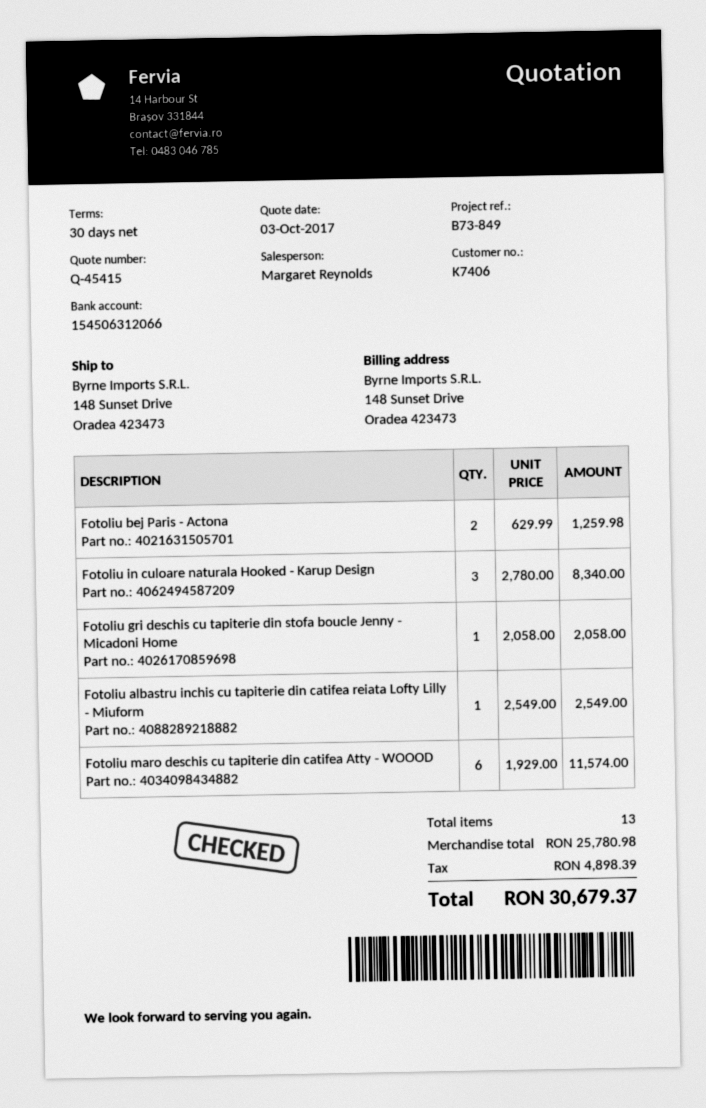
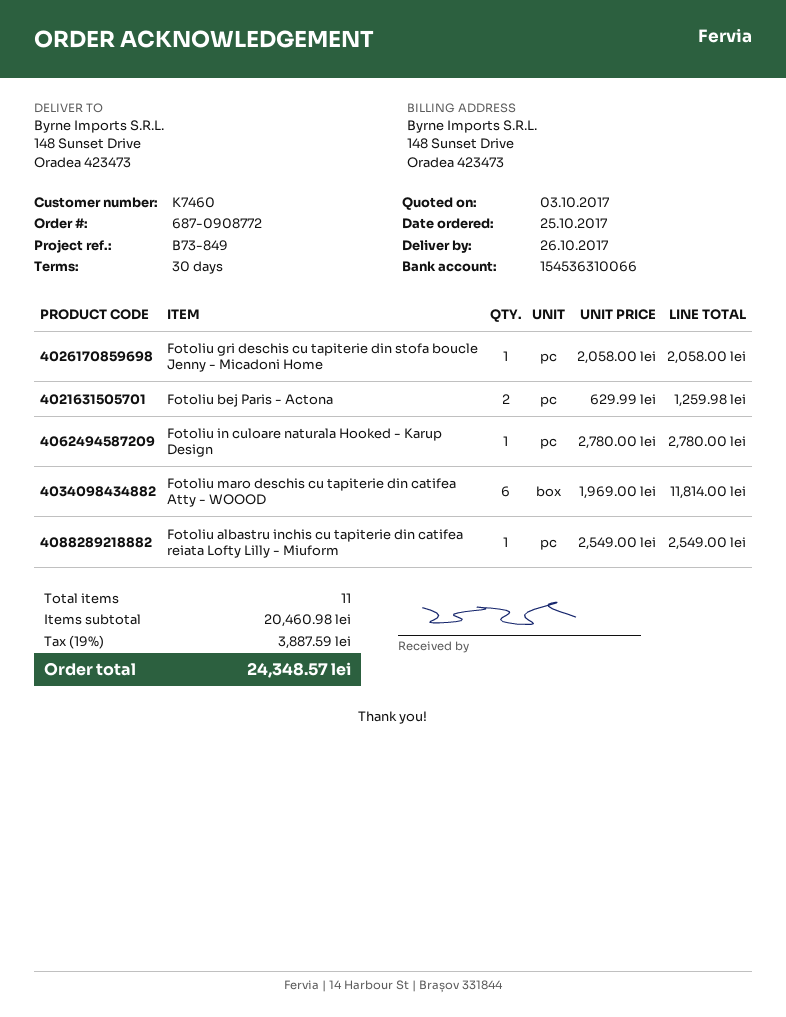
customer number: K7406 -> K7460
bank account: 154506312066 -> 154536310066
Fotoliu in culoare naturala Hooked - Karup Design: 3 x 2780.00 = 8340.00 -> 1 x 2780.00 = 2780.00
Fotoliu maro deschis cu tapiterie din catifea Atty - WOOOD: 6 x 1929.00 = 11574.00 -> 6 x 1969.00 = 11814.00
total quantity: 13 -> 11
subtotal: 25780.98 -> 20460.98
tax: 4898.39 -> 3887.59
total: 30679.37 -> 24348.57

